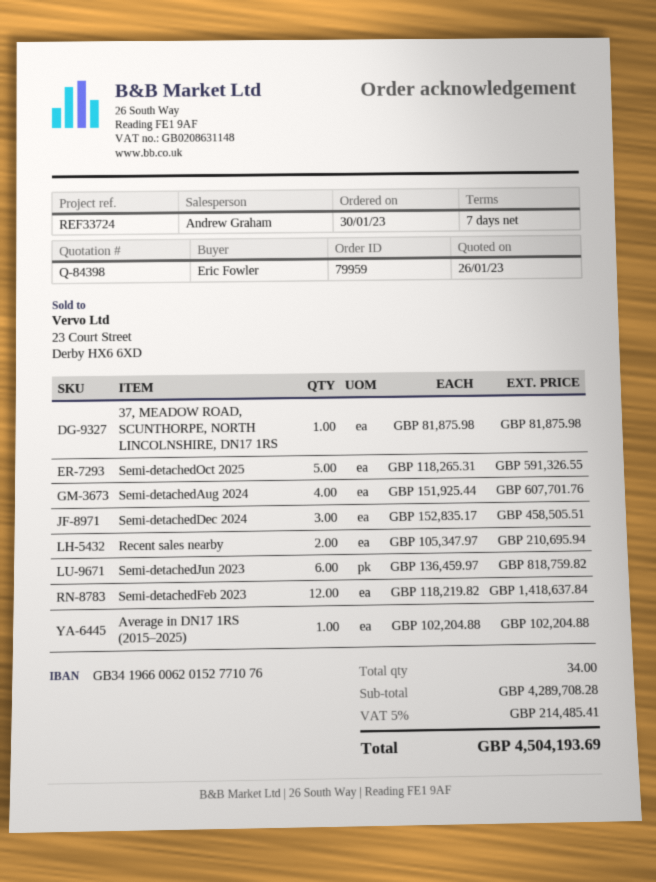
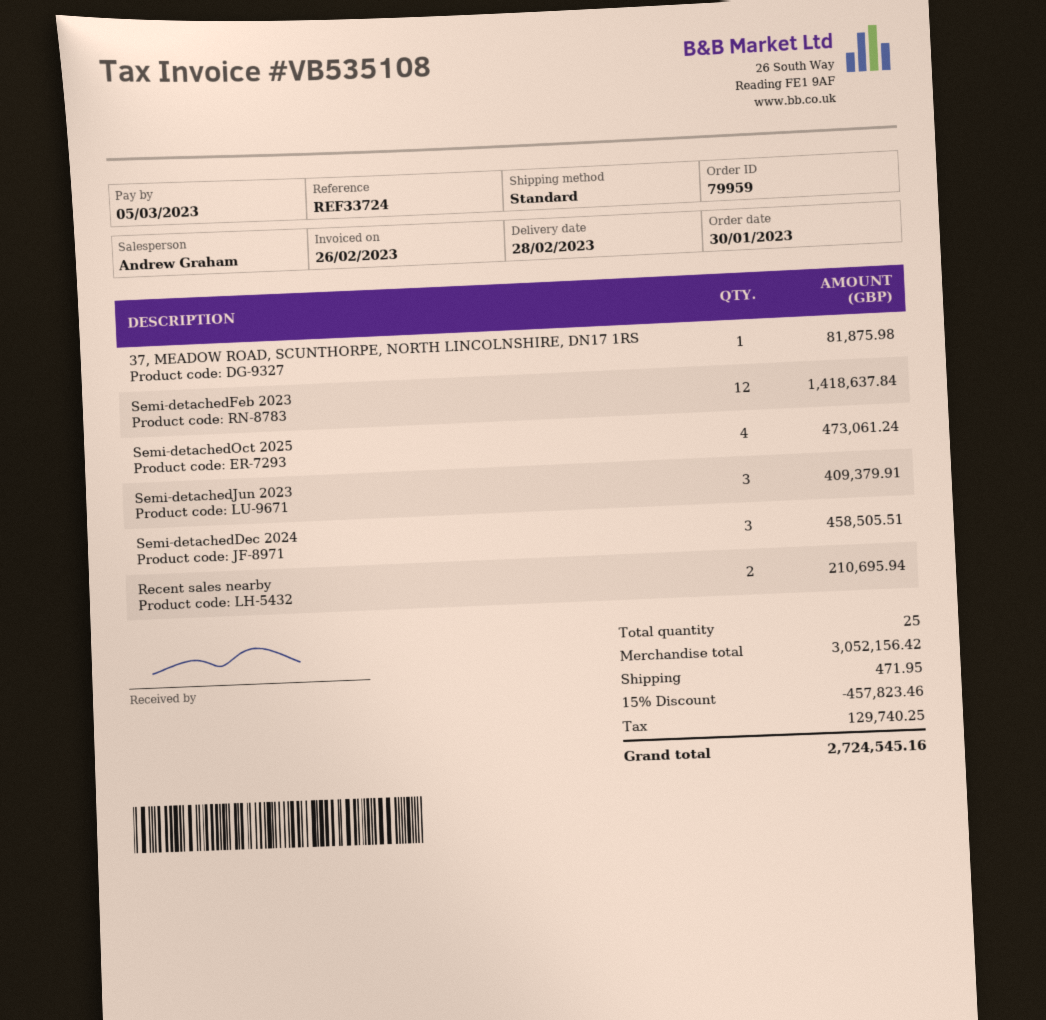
Semi-detachedOct 2025: 5 for 591326.55 -> 4 for 473061.24
Semi-detachedAug 2024: 4 for 607701.76 -> none
Semi-detachedJun 2023: 6 for 818759.82 -> 3 for 409379.91
Average in DN17 1RS (2015–2025): 1 for 102204.88 -> none
total quantity: 34 -> 25
subtotal: 4289708.28 -> 3052156.42
discount: none -> 15% = 457823.46
shipping: none -> 471.95
tax: 214485.41 -> 129740.25
total: 4504193.69 -> 2724545.16

